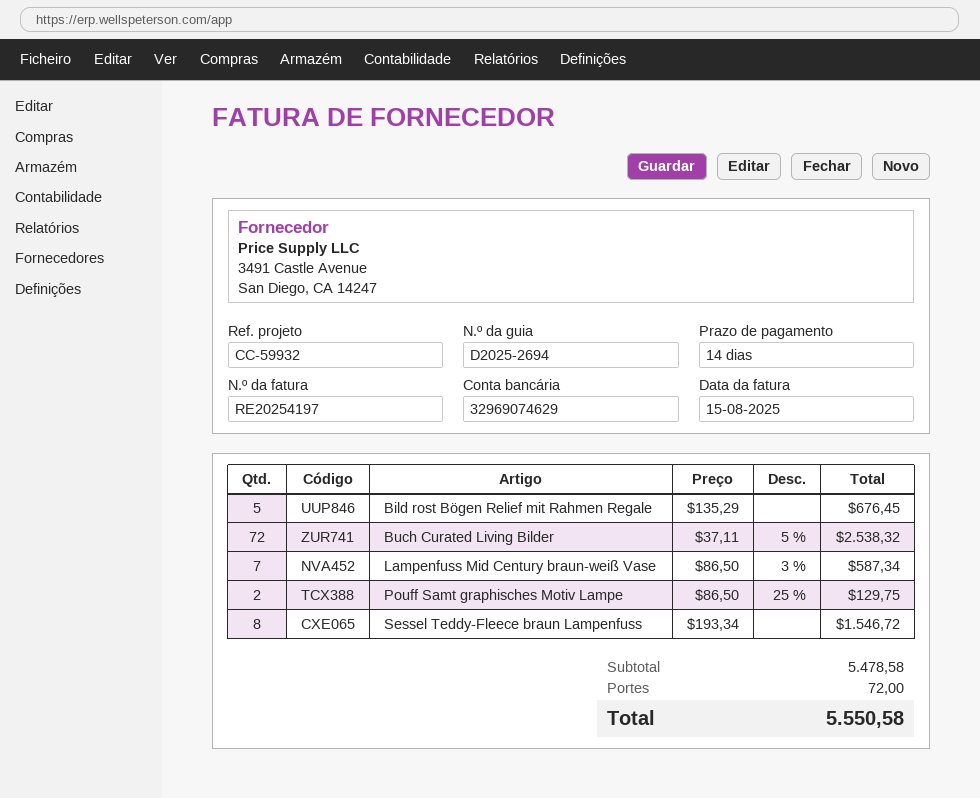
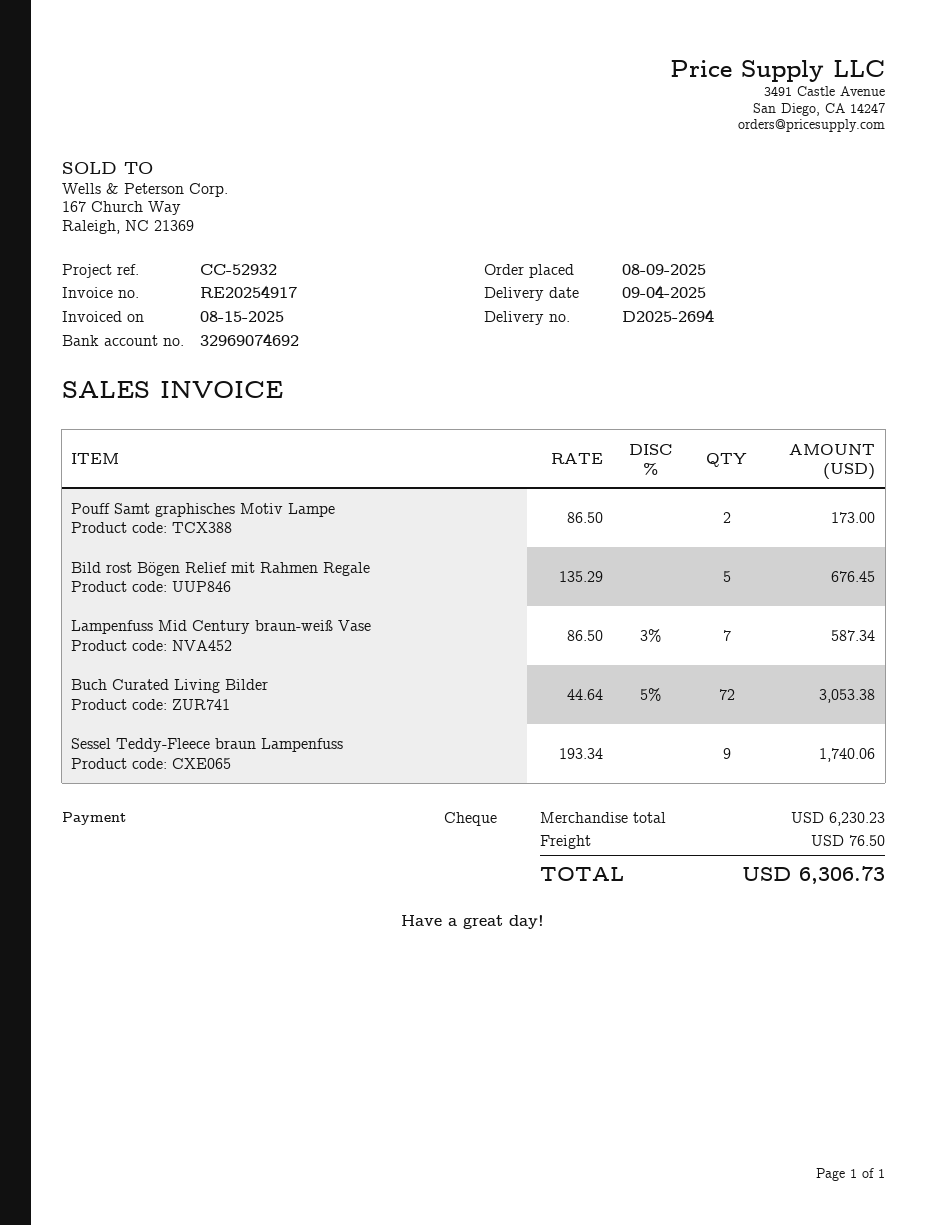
invoice number: RE20254197 -> RE20254917
reference: CC-59932 -> CC-52932
bank account: 32969074629 -> 32969074692
Buch Curated Living Bilder: 72 x 37.11 - 5% = 2538.32 -> 72 x 44.64 - 5% = 3053.38
Pouff Samt graphisches Motiv Lampe: 2 x 86.50 - 25% = 129.75 -> 2 x 86.50 = 173.00
Sessel Teddy-Fleece braun Lampenfuss: 8 x 193.34 = 1546.72 -> 9 x 193.34 = 1740.06
subtotal: 5478.58 -> 6230.23
shipping: 72.00 -> 76.50
total: 5550.58 -> 6306.73

